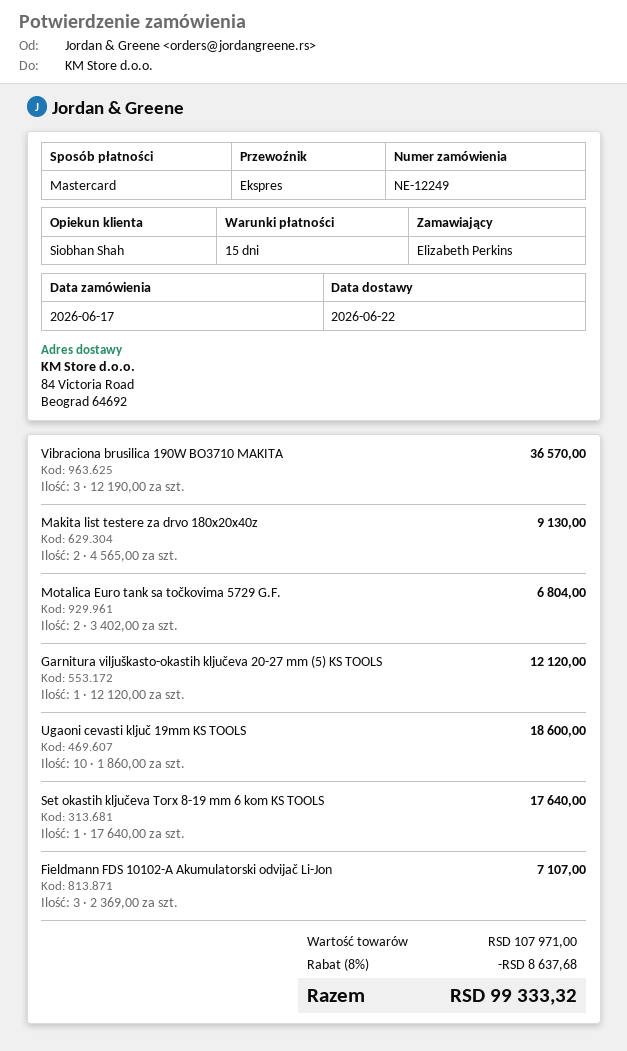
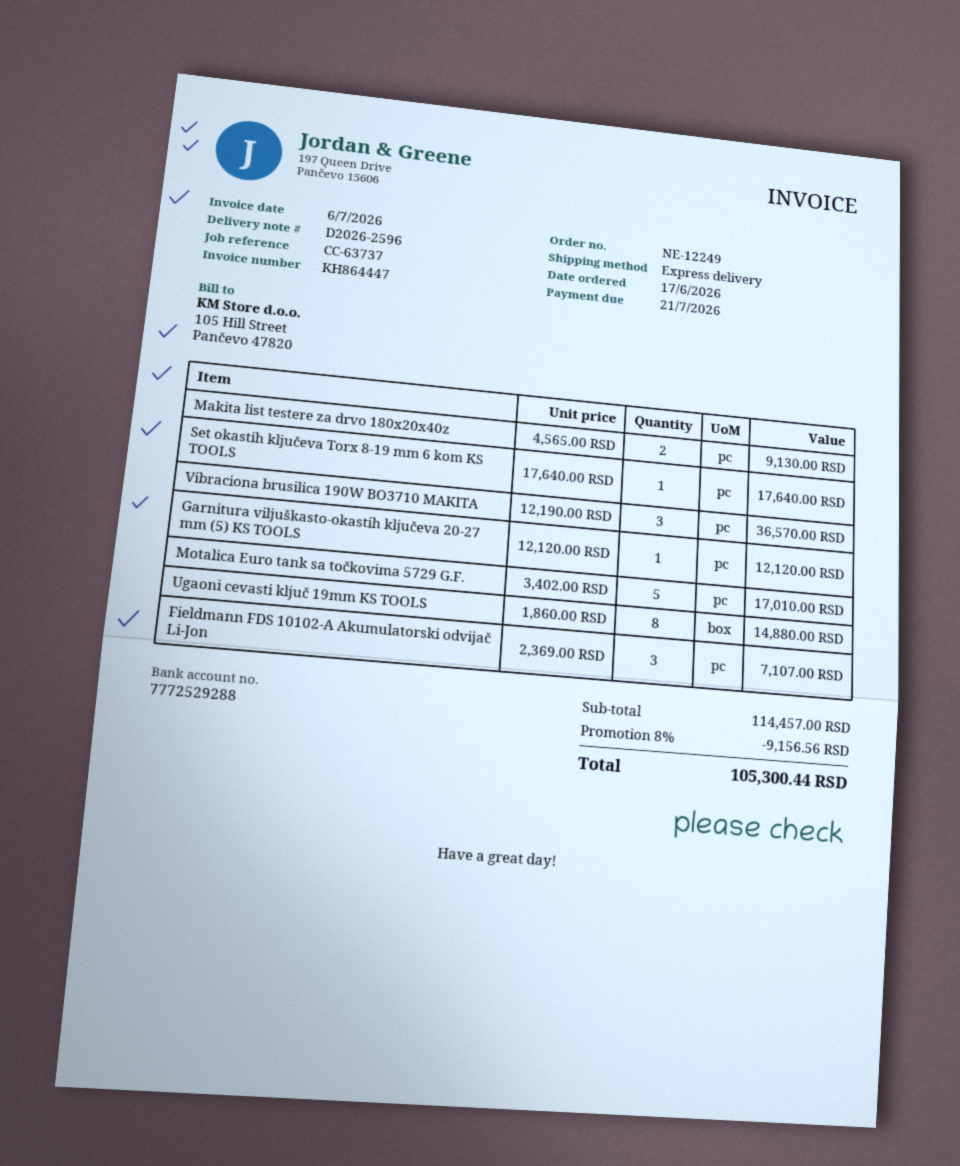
Motalica Euro tank sa točkovima 5729 G.F.: 2 x 3402.00 = 6804.00 -> 5 x 3402.00 = 17010.00
Ugaoni cevasti ključ 19mm KS TOOLS: 10 x 1860.00 = 18600.00 -> 8 x 1860.00 = 14880.00
subtotal: 107971.00 -> 114457.00
discount: 8% = 8637.68 -> 8% = 9156.56
total: 99333.32 -> 105300.44

